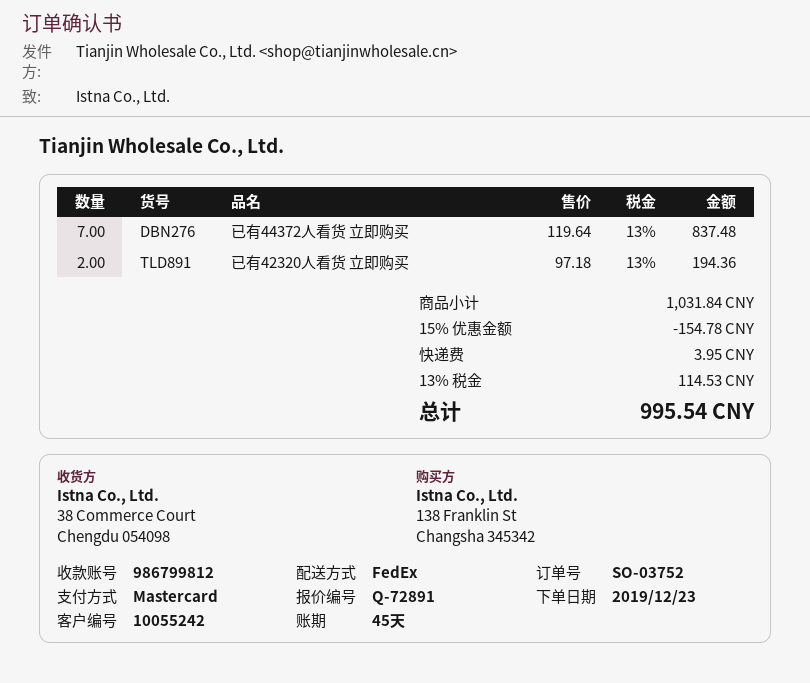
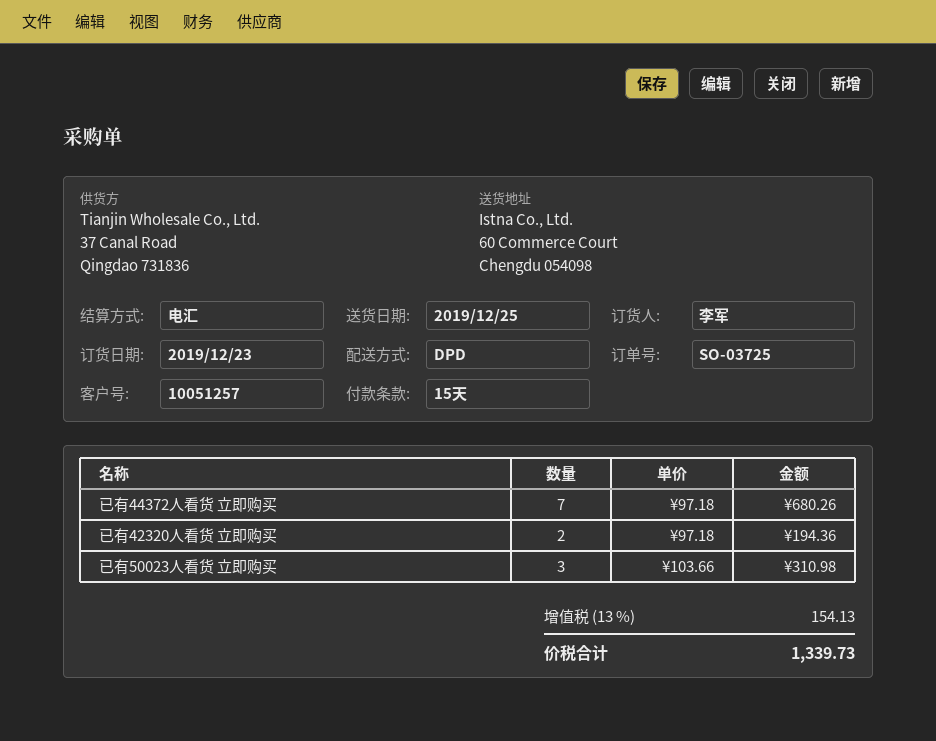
order number: SO-03752 -> SO-03725
payment terms: 45 days -> 15 days
customer number: 10055242 -> 10051257
payment method: Mastercard -> bank transfer
shipping method: FedEx -> DPD
ship to: 38 Commerce Court, Chengdu 054098 -> 60 Commerce Court, Chengdu 054098
已有44372人看货 立即购买: 7 x 119.64 = 837.48 -> 7 x 97.18 = 680.26
已有50023人看货 立即购买: none -> 3 x 103.66 = 310.98
discount: 15% = 154.78 -> none
shipping: 3.95 -> none
tax: 13% = 114.53 -> 13% = 154.13
total: 995.54 -> 1339.73

